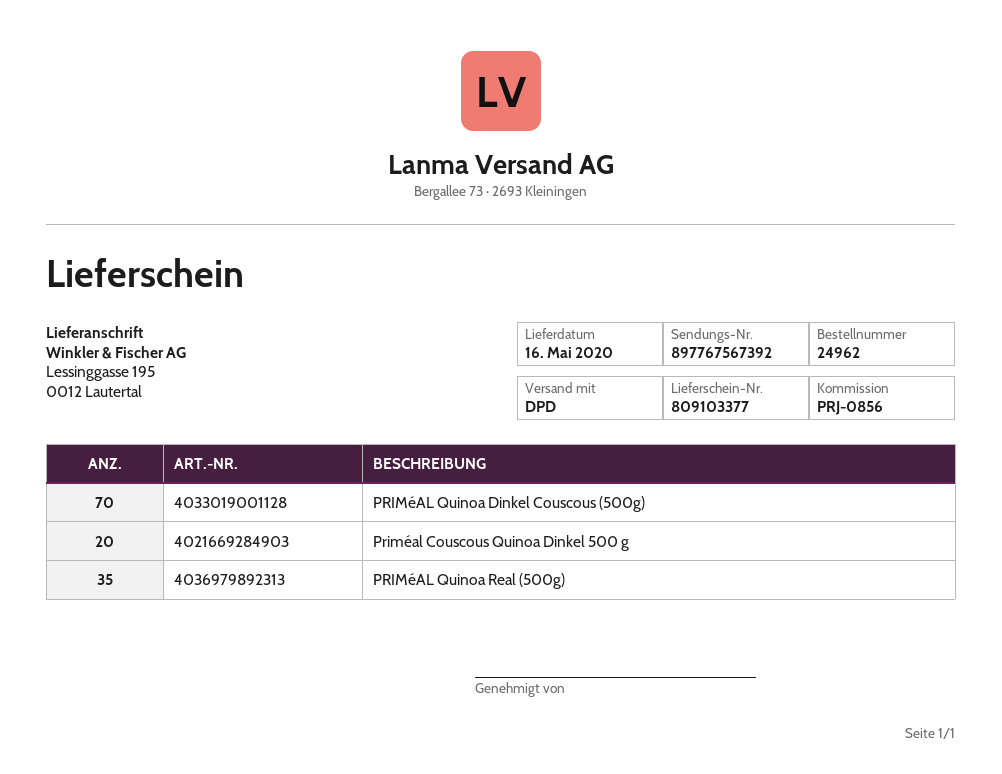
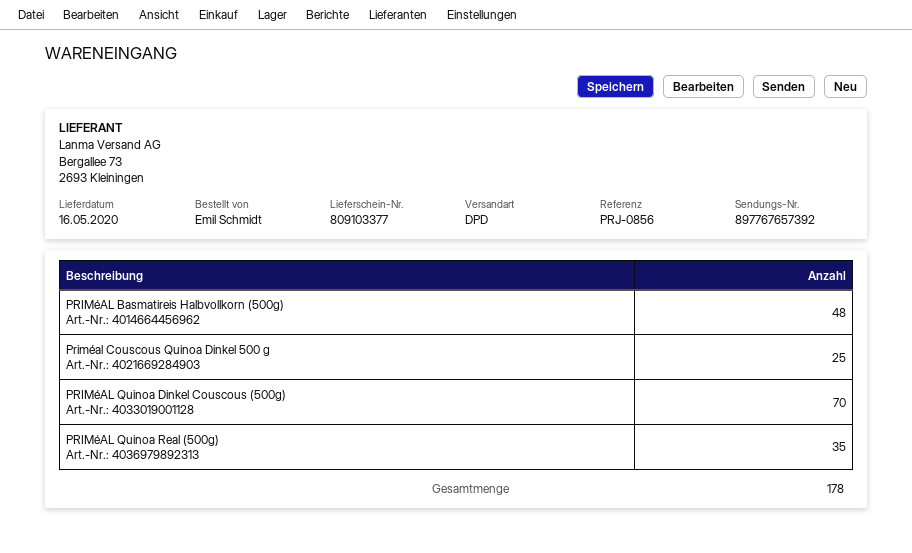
tracking number: 897767567392 -> 897767657392
Priméal Couscous Quinoa Dinkel 500 g: 20 -> 25
PRIMéAL Basmatireis Halbvollkorn (500g): none -> 48

